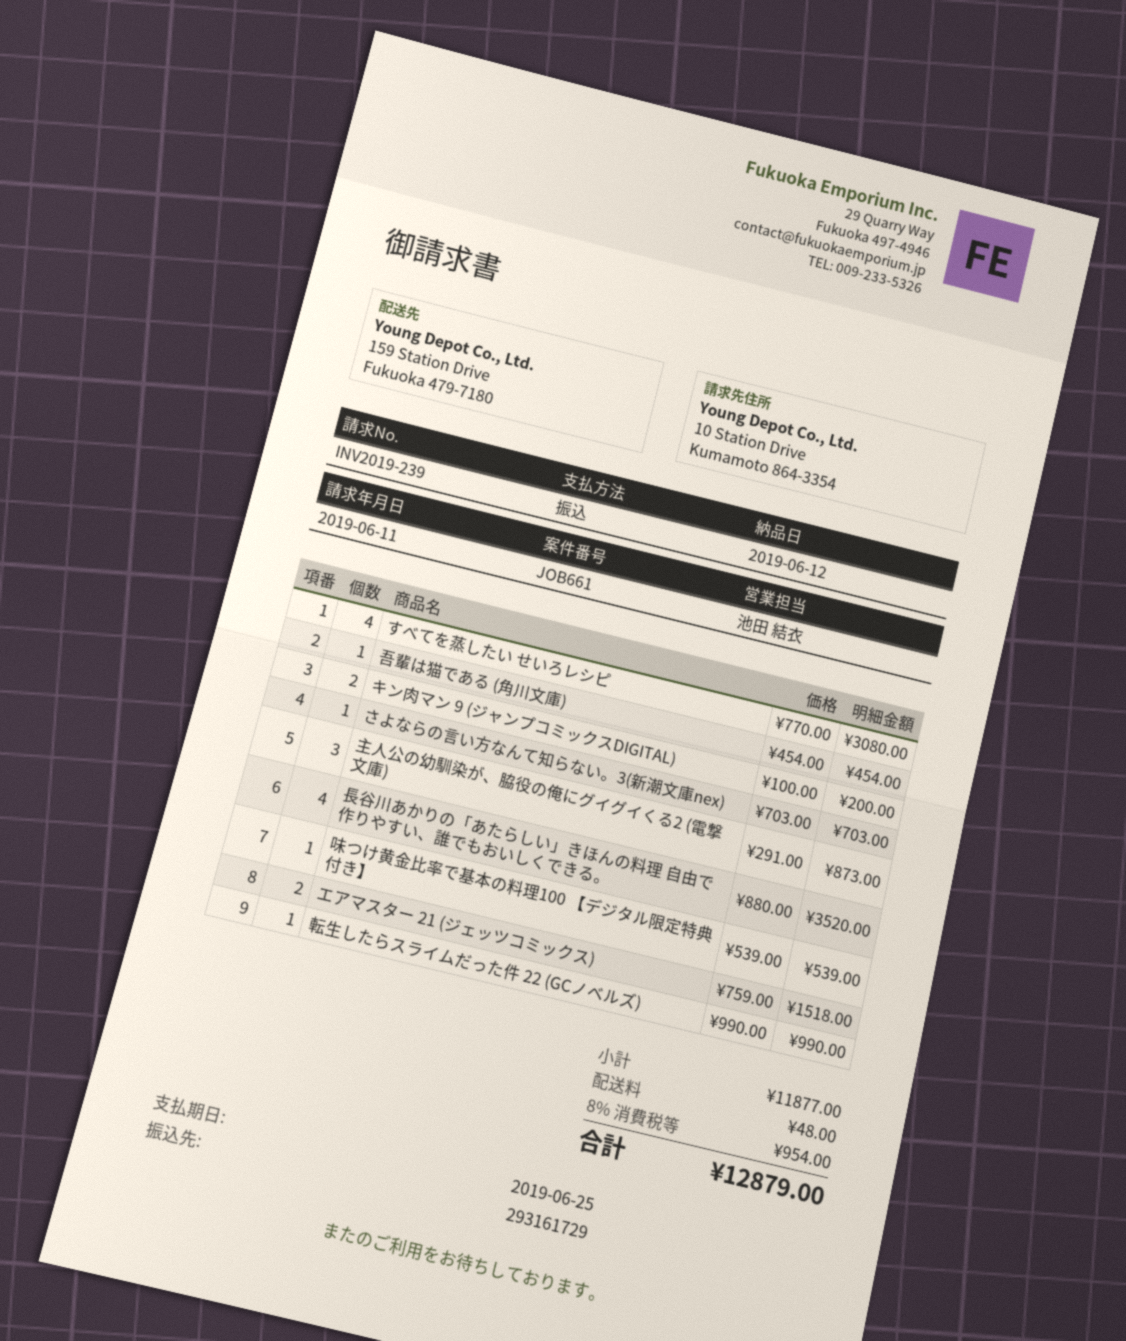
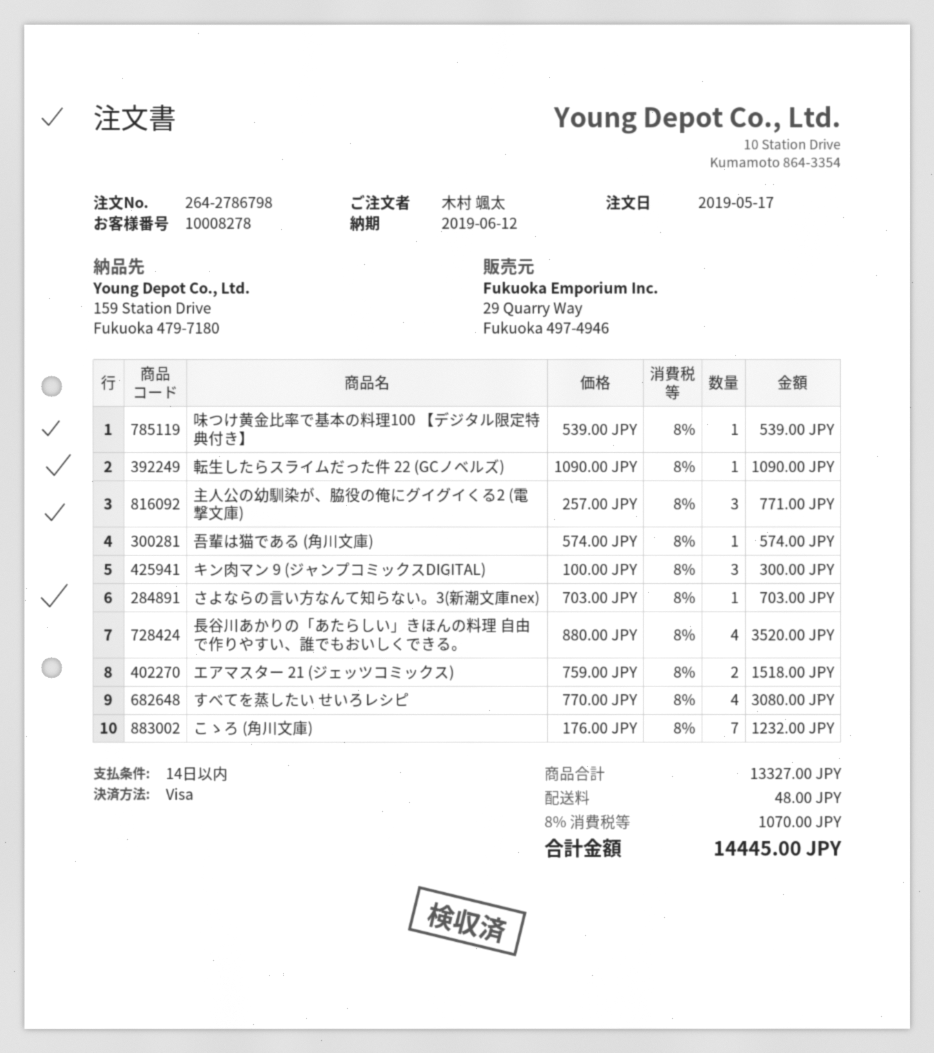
payment method: bank transfer -> Visa
吾輩は猫である (角川文庫): 1 x 454.00 = 454.00 -> 1 x 574.00 = 574.00
キン肉マン 9 (ジャンプコミックスDIGITAL): 2 x 100.00 = 200.00 -> 3 x 100.00 = 300.00
主人公の幼馴染が、脇役の俺にグイグイくる2 (電撃文庫): 3 x 291.00 = 873.00 -> 3 x 257.00 = 771.00
転生したらスライムだった件 22 (GCノベルズ): 1 x 990.00 = 990.00 -> 1 x 1090.00 = 1090.00
こゝろ (角川文庫): none -> 7 x 176.00 = 1232.00
subtotal: 11877.00 -> 13327.00
tax: 8% = 954.00 -> 8% = 1070.00
total: 12879.00 -> 14445.00

